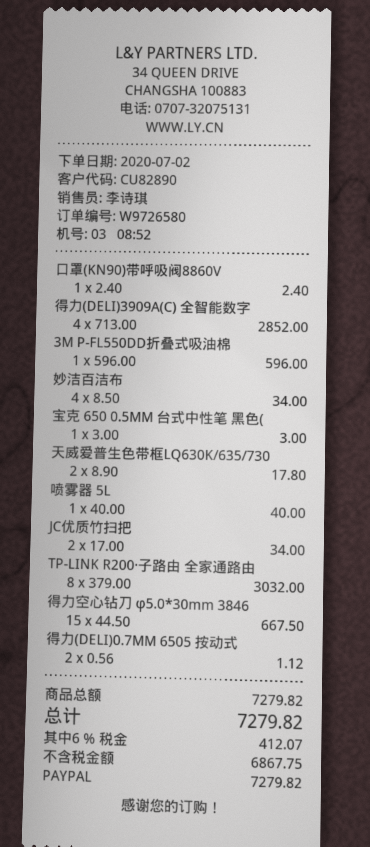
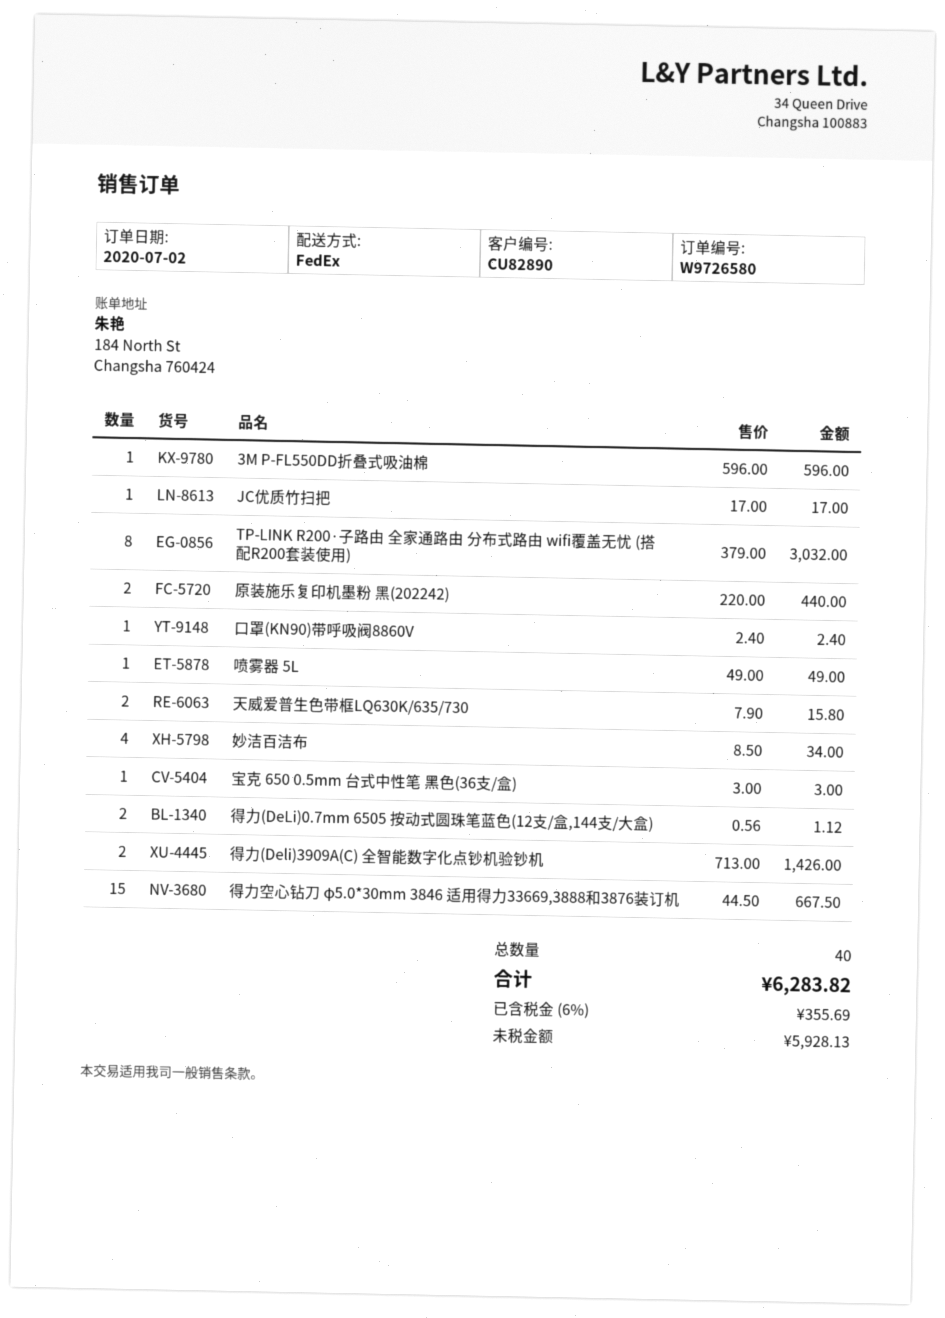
得力(DELI)3909A(C) 全智能数字: 4 x 713.00 = 2852.00 -> 2 x 713.00 = 1426.00
天威爱普生色带框LQ630K/635/730: 2 x 8.90 = 17.80 -> 2 x 7.90 = 15.80
喷雾器 5L: 1 x 40.00 = 40.00 -> 1 x 49.00 = 49.00
JC优质竹扫把: 2 x 17.00 = 34.00 -> 1 x 17.00 = 17.00
原装施乐复印机墨粉 黑(202242): none -> 2 x 220.00 = 440.00
net: 6867.75 -> 5928.13
tax: 6% = 412.07 -> 6% = 355.69
total: 7279.82 -> 6283.82

